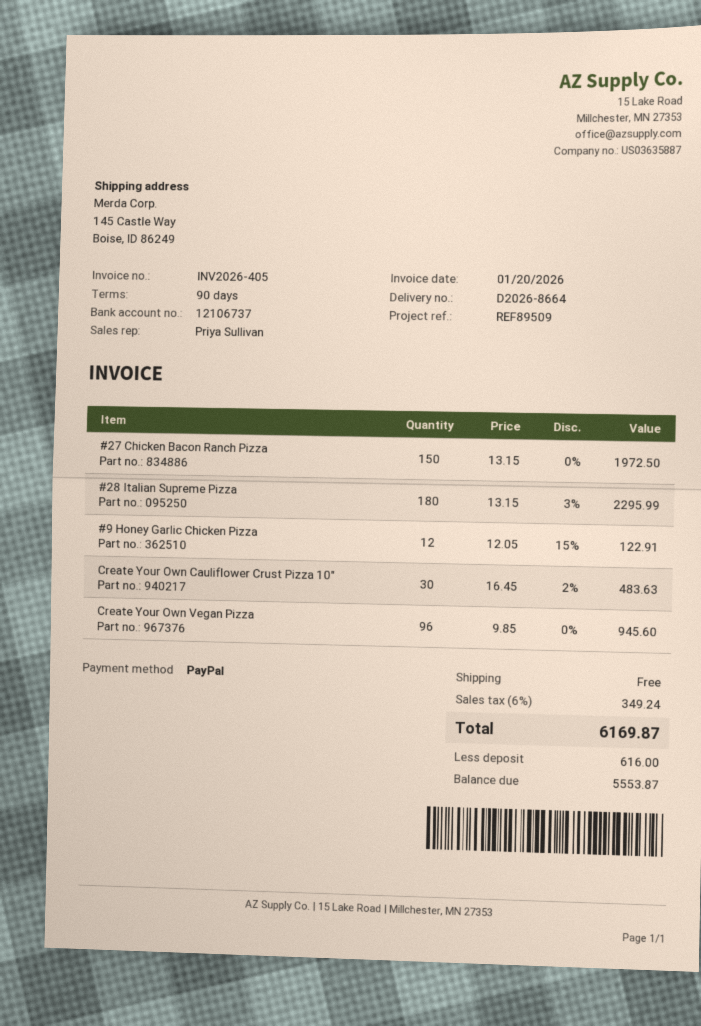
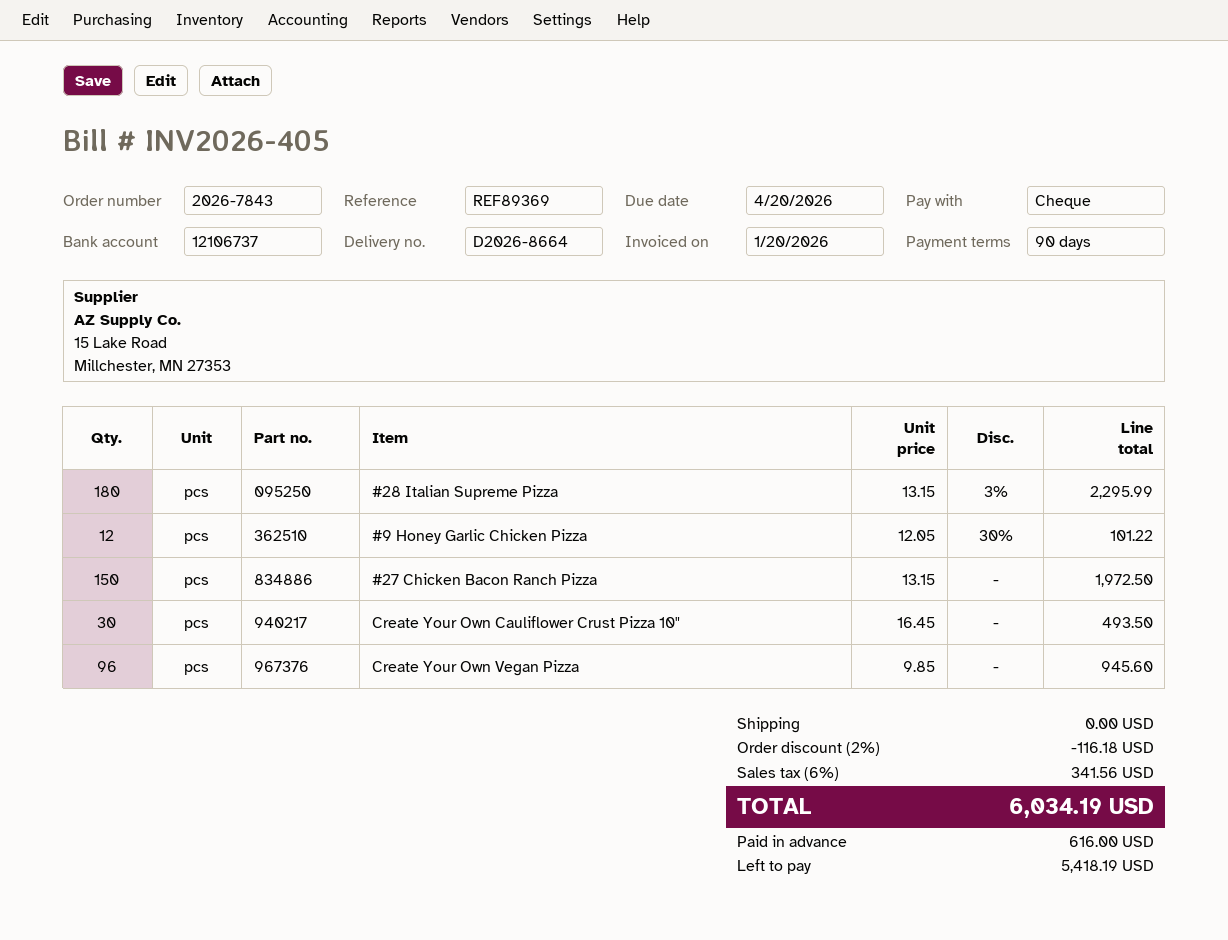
reference: REF89509 -> REF89369
payment method: PayPal -> cheque
#9 Honey Garlic Chicken Pizza: 12 x 12.05 - 15% = 122.91 -> 12 x 12.05 - 30% = 101.22
Create Your Own Cauliflower Crust Pizza 10": 30 x 16.45 - 2% = 483.63 -> 30 x 16.45 = 493.50
discount: none -> 2% = 116.18
tax: 6% = 349.24 -> 6% = 341.56
total: 6169.87 -> 6034.19
balance: 5553.87 -> 5418.19

